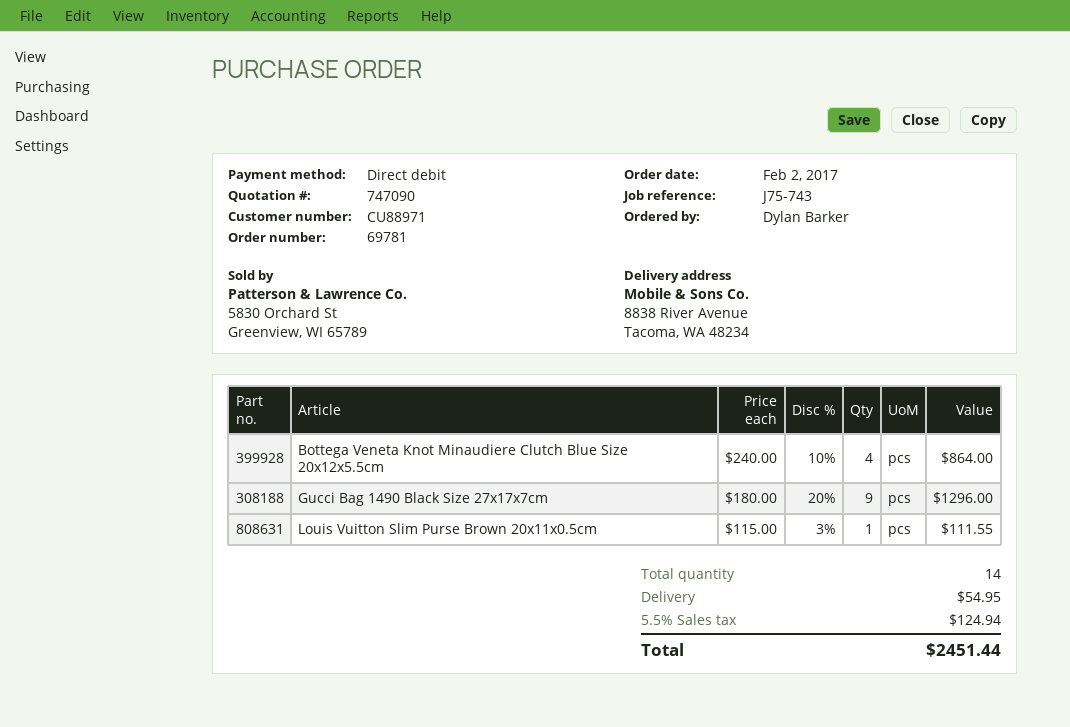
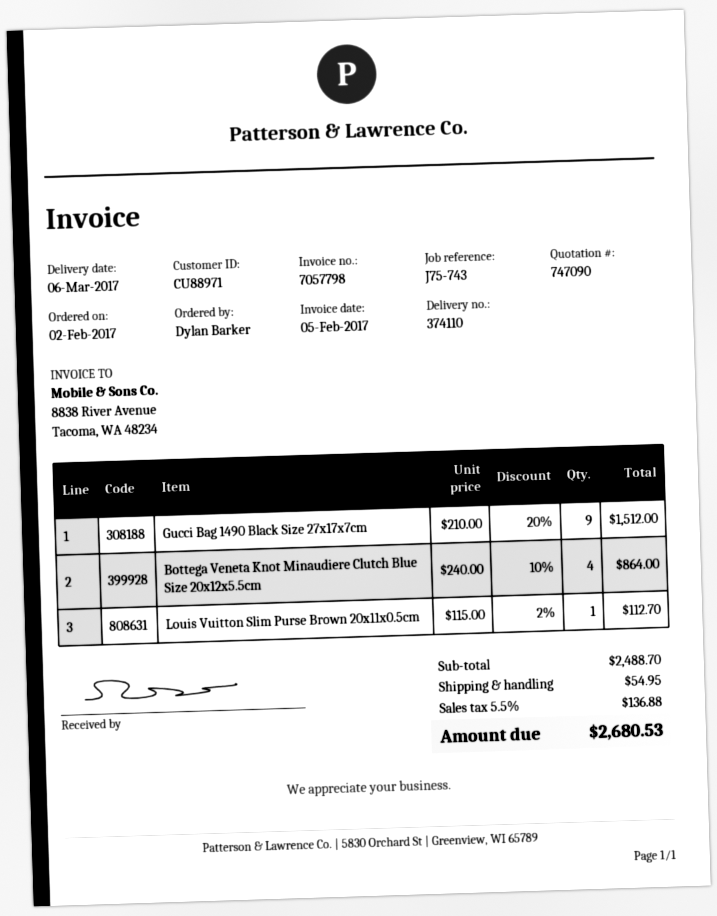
Gucci Bag 1490 Black Size 27x17x7cm: 9 x 180.00 - 20% = 1296.00 -> 9 x 210.00 - 20% = 1512.00
Louis Vuitton Slim Purse Brown 20x11x0.5cm: 1 x 115.00 - 3% = 111.55 -> 1 x 115.00 - 2% = 112.70
tax: 5.5% = 124.94 -> 5.5% = 136.88
total: 2451.44 -> 2680.53

